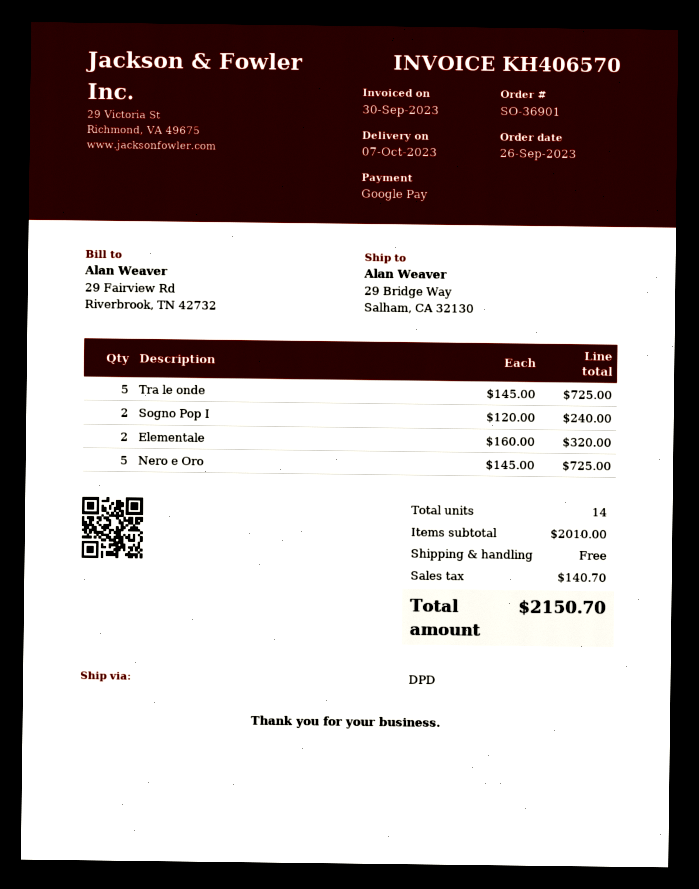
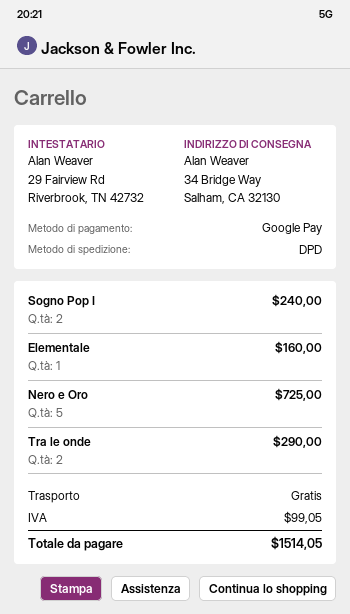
ship to: 29 Bridge Way, Salham, CA 32130 -> 34 Bridge Way, Salham, CA 32130
Tra le onde: 5 for 725.00 -> 2 for 290.00
Elementale: 2 for 320.00 -> 1 for 160.00
tax: 140.70 -> 99.05
total: 2150.70 -> 1514.05

